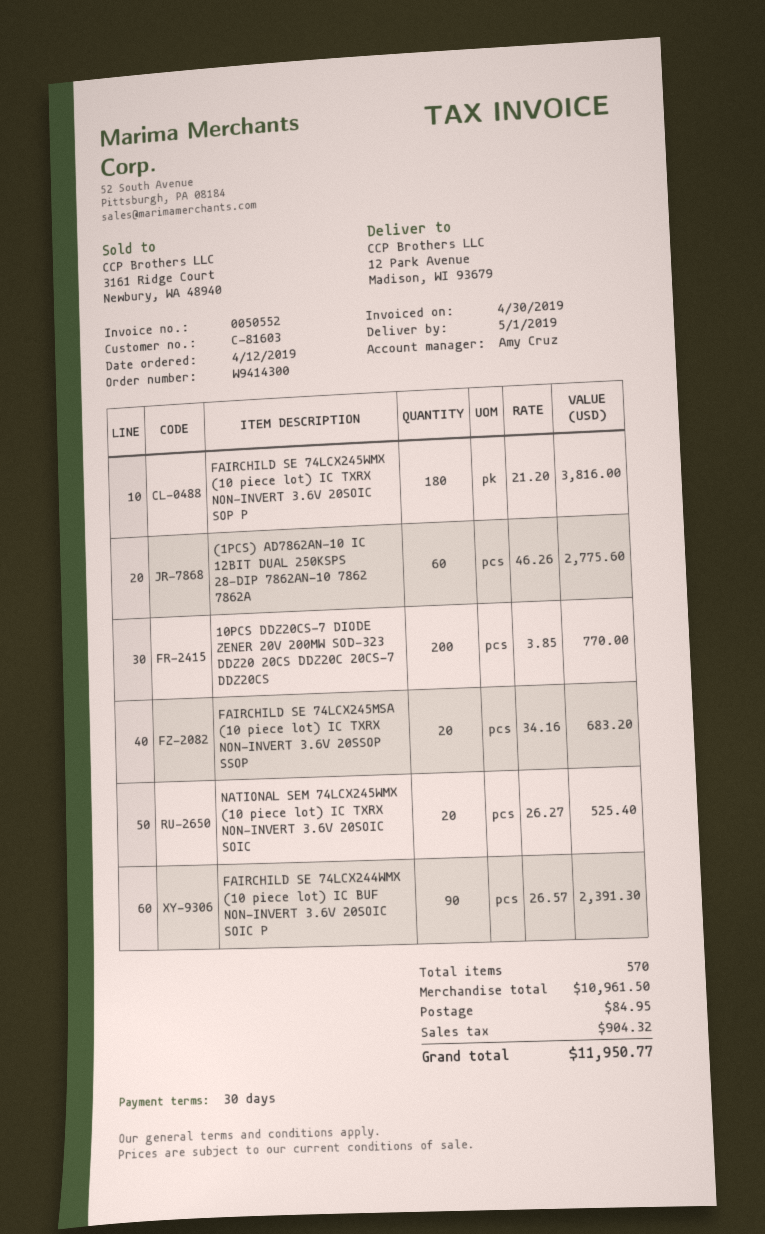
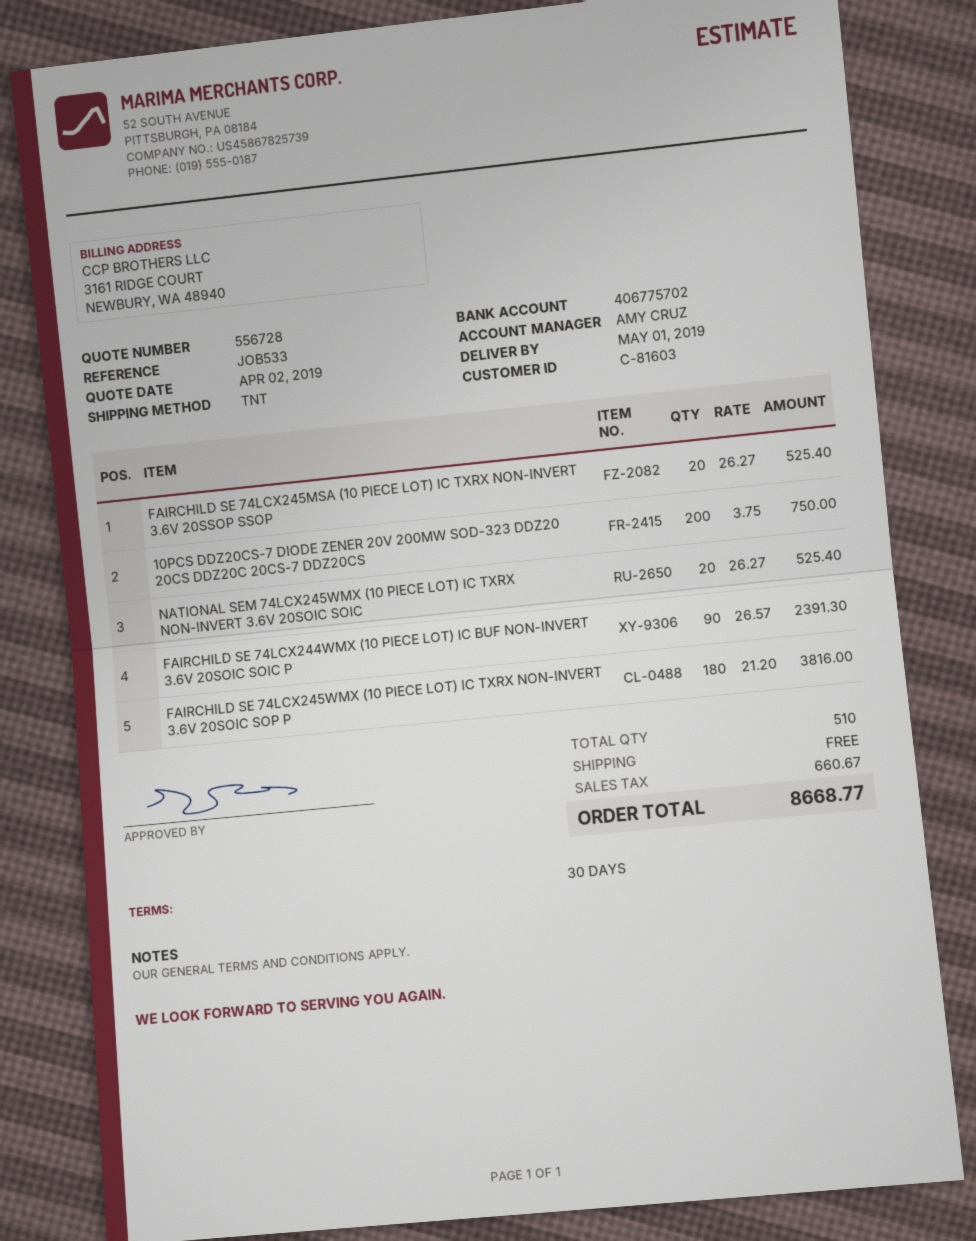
(1PCS) AD7862AN-10 IC 12BIT DUAL 250KSPS 28-DIP 7862AN-10 7862 7862A: 60 x 46.26 = 2775.60 -> none
10PCS DDZ20CS-7 DIODE ZENER 20V 200MW SOD-323 DDZ20 20CS DDZ20C 20CS-7 DDZ20CS: 200 x 3.85 = 770.00 -> 200 x 3.75 = 750.00
FAIRCHILD SE 74LCX245MSA (10 piece lot) IC TXRX NON-INVERT 3.6V 20SSOP SSOP: 20 x 34.16 = 683.20 -> 20 x 26.27 = 525.40
total quantity: 570 -> 510
shipping: 84.95 -> 0.00
tax: 904.32 -> 660.67
total: 11950.77 -> 8668.77

